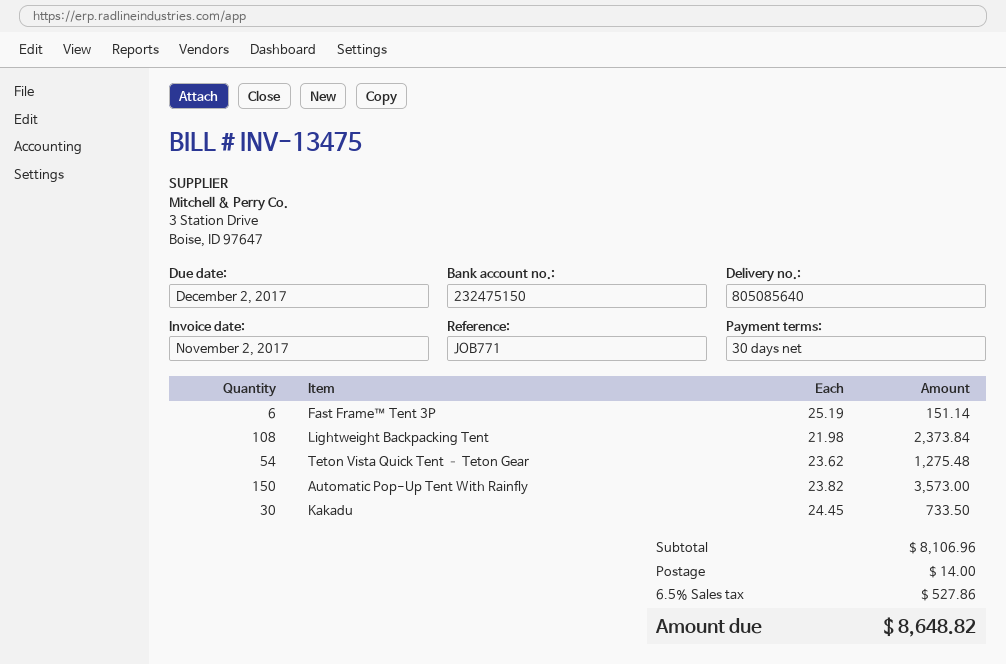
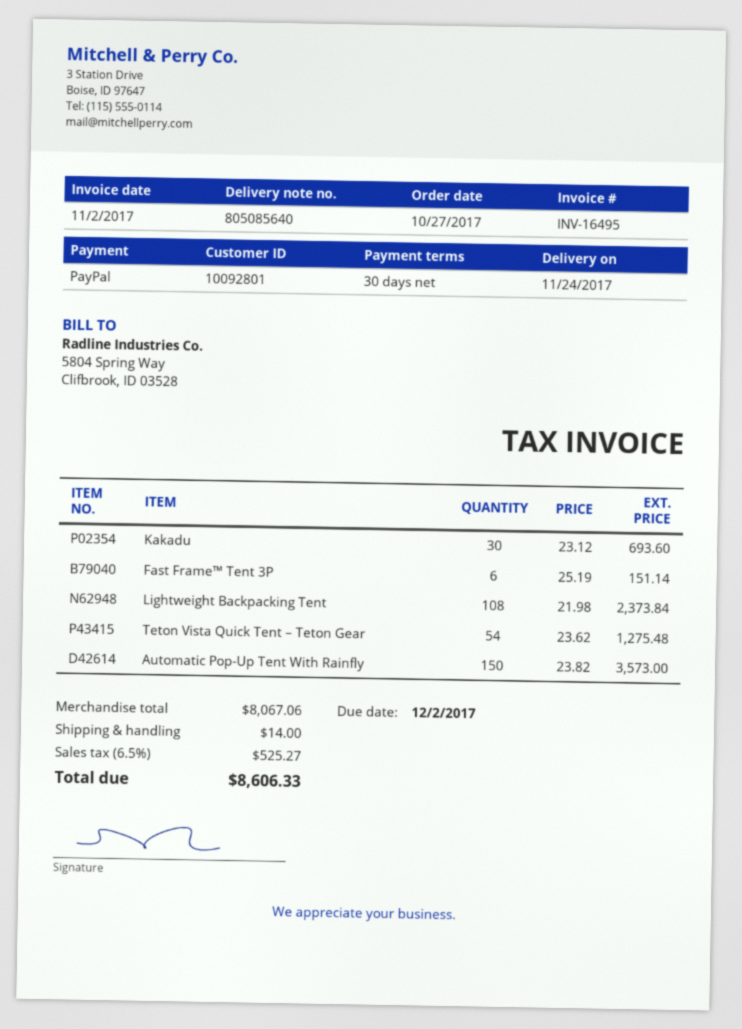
invoice number: INV-13475 -> INV-16495
Kakadu: 30 x 24.45 = 733.50 -> 30 x 23.12 = 693.60
subtotal: 8106.96 -> 8067.06
tax: 6.5% = 527.86 -> 6.5% = 525.27
total: 8648.82 -> 8606.33

